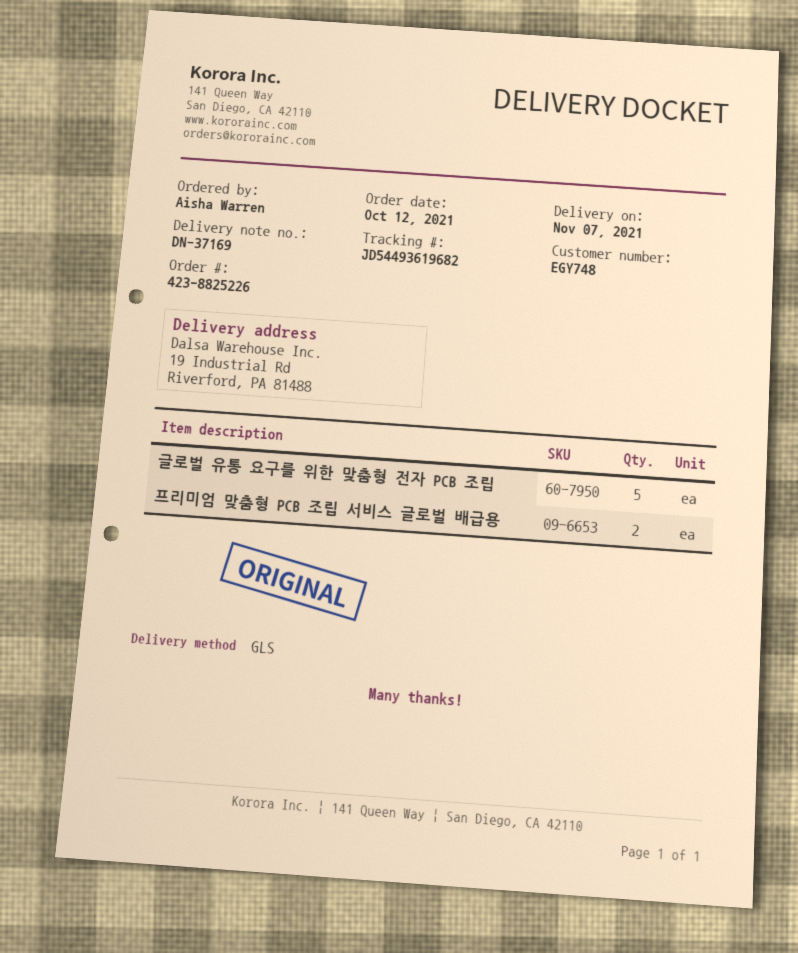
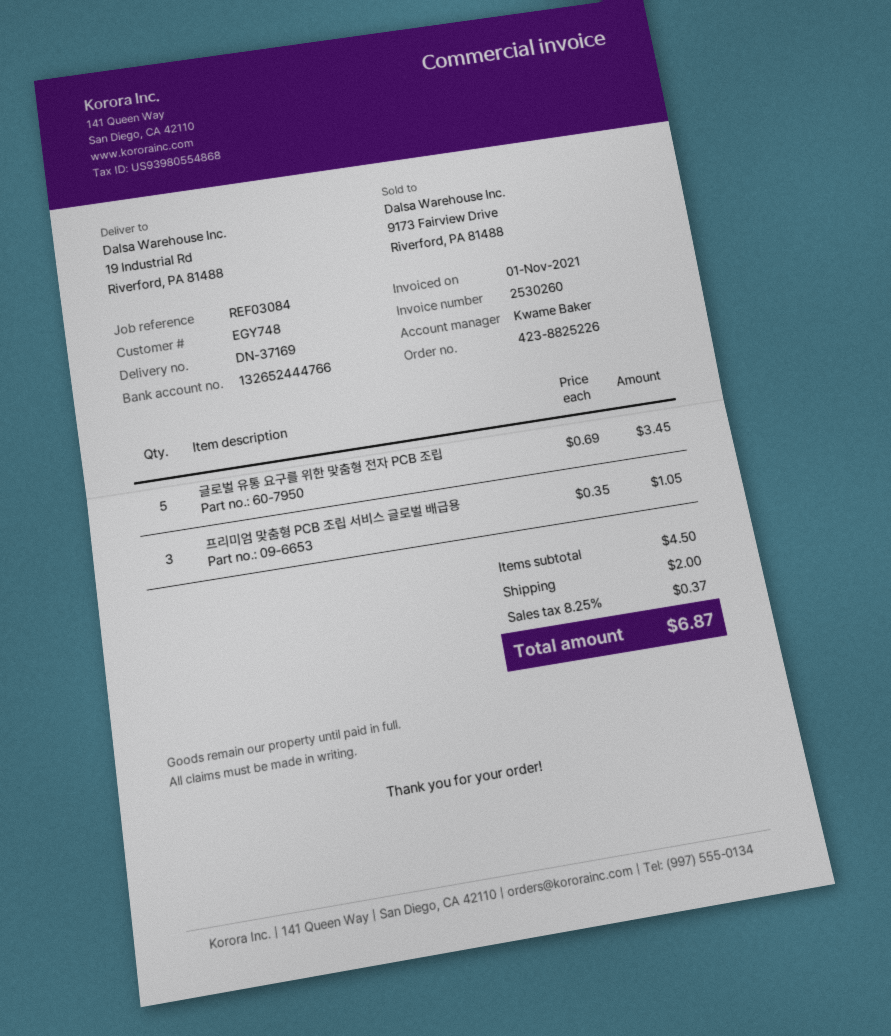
프리미엄 맞춤형 PCB 조립 서비스 글로벌 배급용: 2 -> 3

